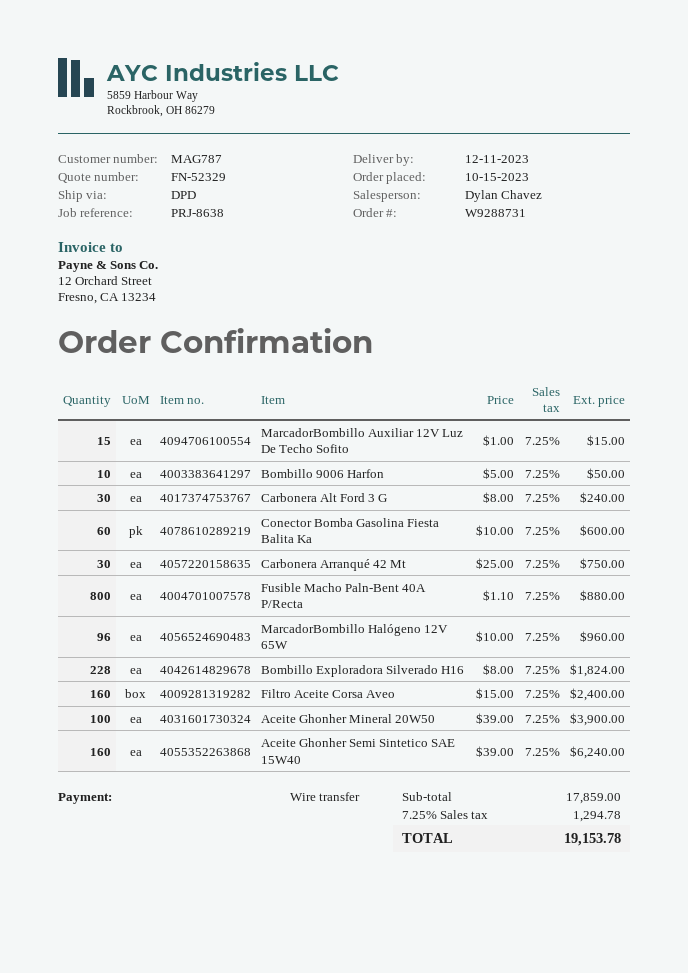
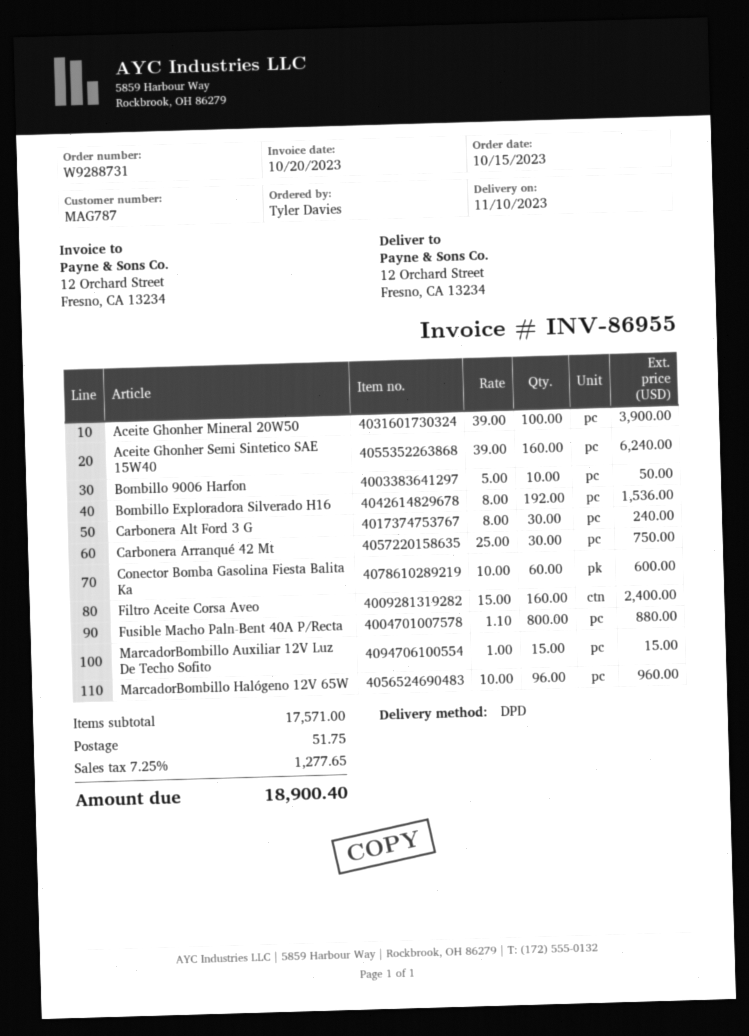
delivery date: 2023-12-11 -> 2023-11-10
Bombillo Exploradora Silverado H16: 228 x 8.00 = 1824.00 -> 192 x 8.00 = 1536.00
subtotal: 17859.00 -> 17571.00
shipping: none -> 51.75
tax: 7.25% = 1294.78 -> 7.25% = 1277.65
total: 19153.78 -> 18900.40

